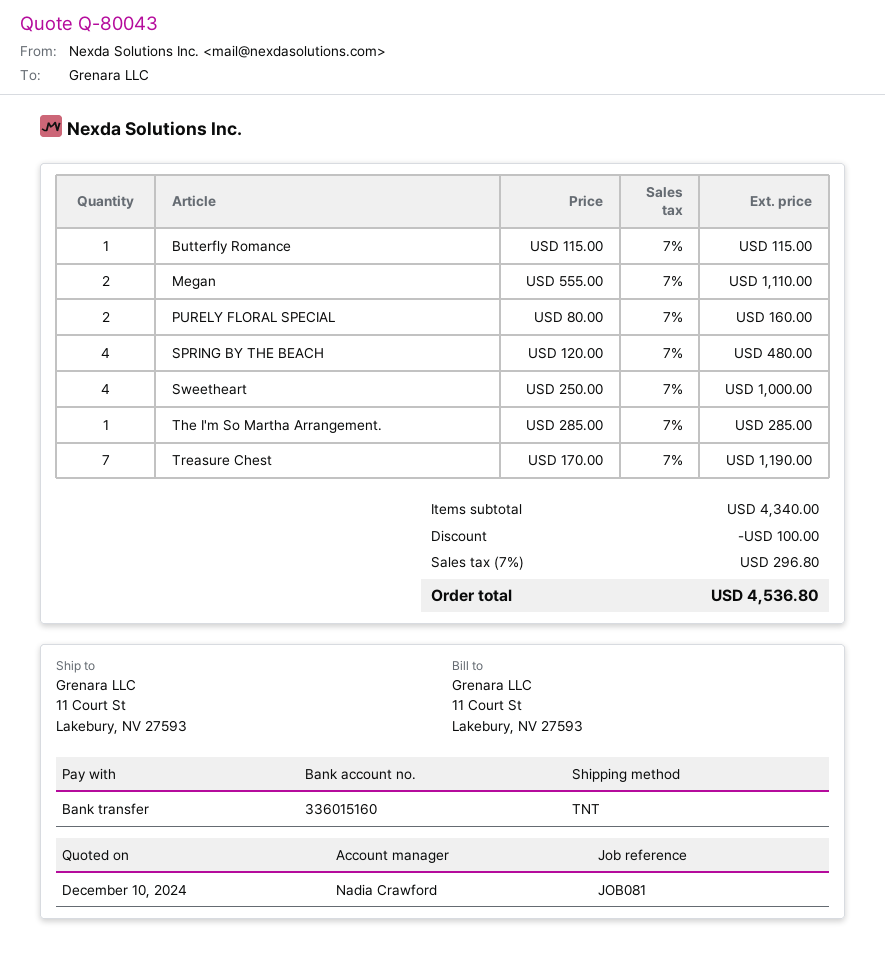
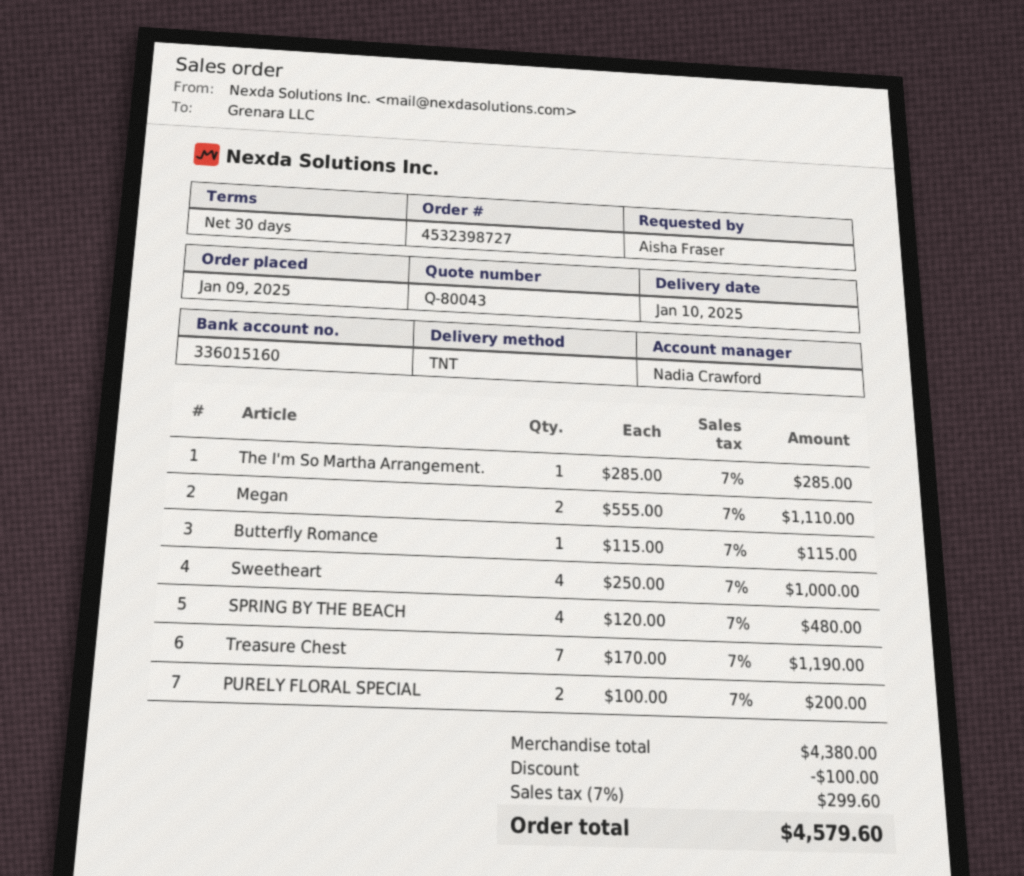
PURELY FLORAL SPECIAL: 2 x 80.00 = 160.00 -> 2 x 100.00 = 200.00
subtotal: 4340.00 -> 4380.00
tax: 7% = 296.80 -> 7% = 299.60
total: 4536.80 -> 4579.60

